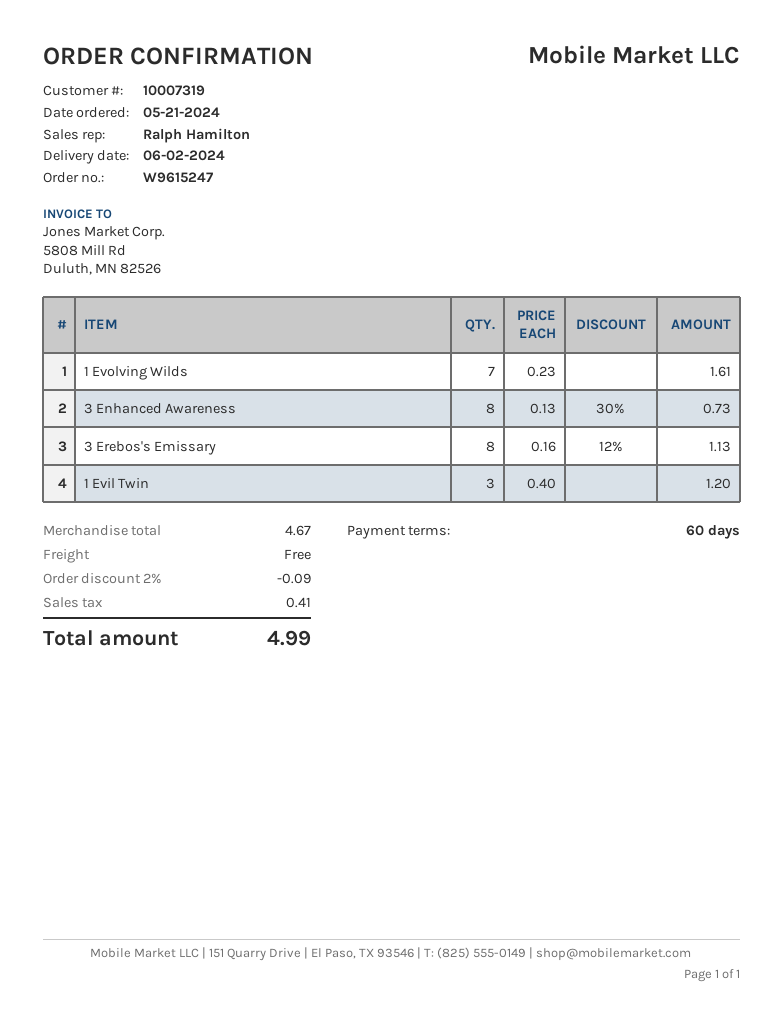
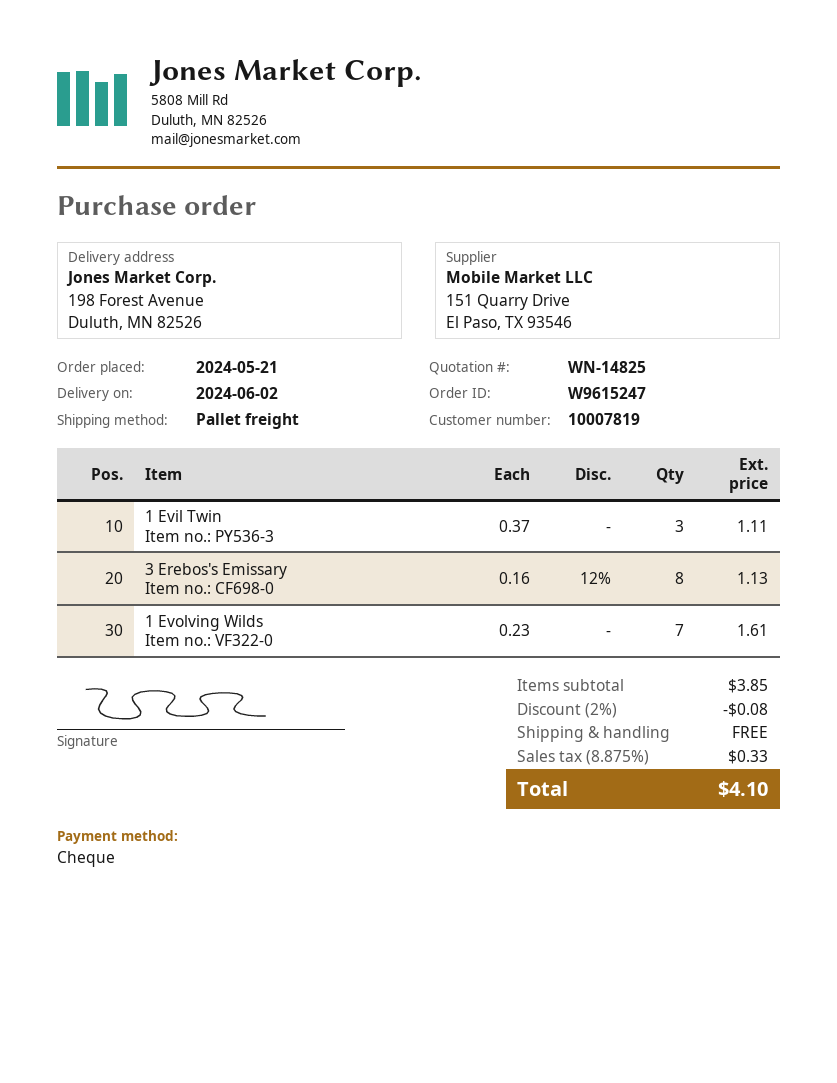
customer number: 10007319 -> 10007819
3 Enhanced Awareness: 8 x 0.13 - 30% = 0.73 -> none
1 Evil Twin: 3 x 0.40 = 1.20 -> 3 x 0.37 = 1.11
subtotal: 4.67 -> 3.85
discount: 2% = 0.09 -> 2% = 0.08
tax: 0.41 -> 0.33
total: 4.99 -> 4.10

